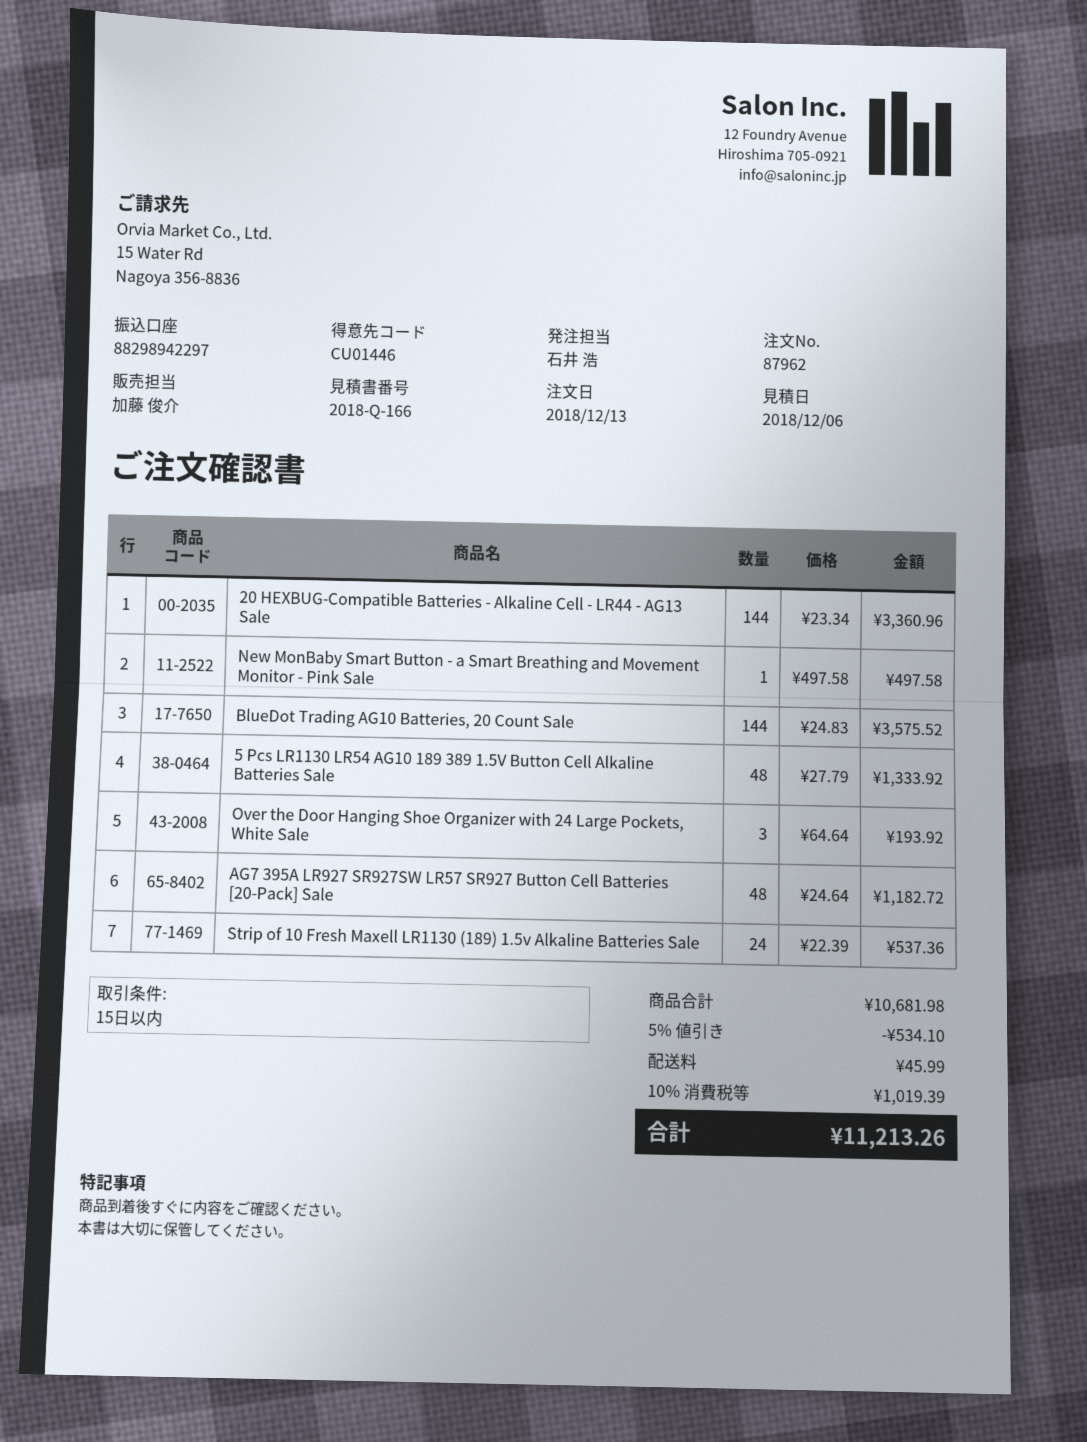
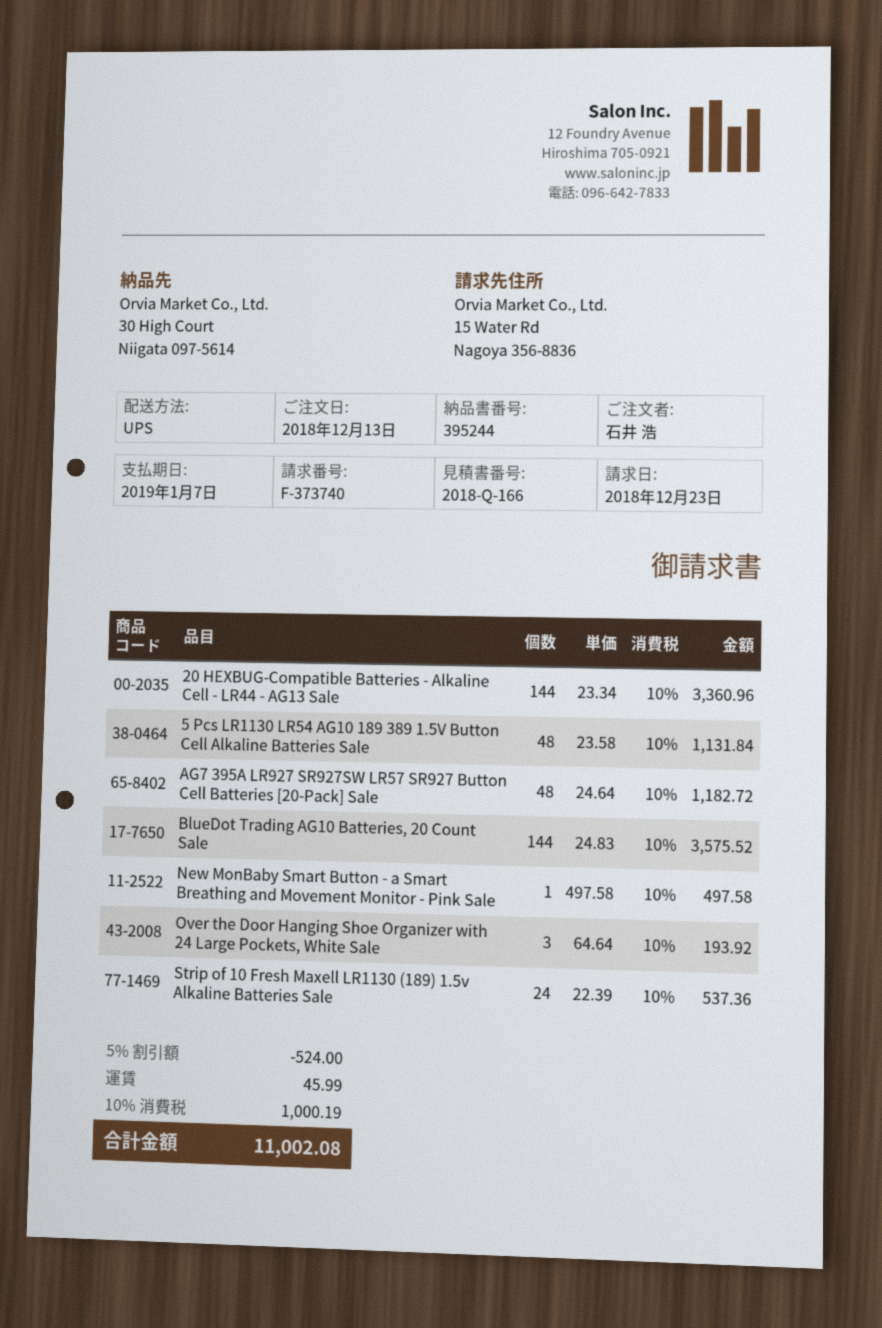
5 Pcs LR1130 LR54 AG10 189 389 1.5V Button Cell Alkaline Batteries Sale: 48 x 27.79 = 1333.92 -> 48 x 23.58 = 1131.84
discount: 5% = 534.10 -> 5% = 524.00
tax: 10% = 1019.39 -> 10% = 1000.19
total: 11213.26 -> 11002.08

